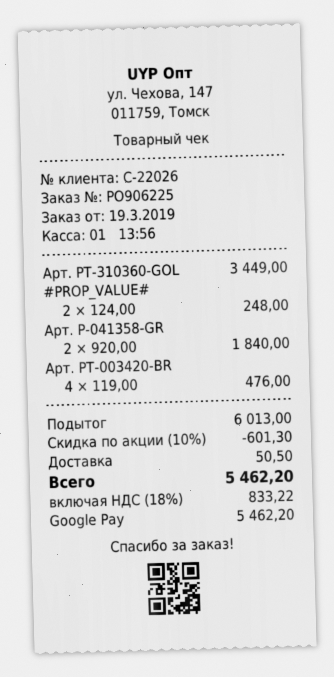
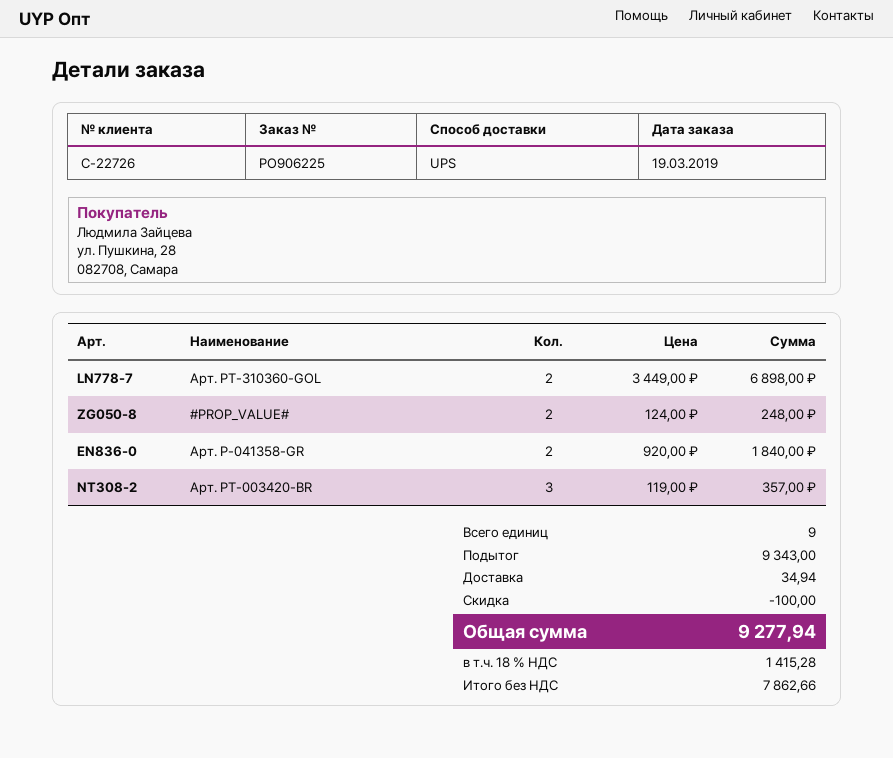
customer number: C-22026 -> C-22726
Арт. PT-310360-GOL: 1 x 3449.00 = 3449.00 -> 2 x 3449.00 = 6898.00
Арт. PT-003420-BR: 4 x 119.00 = 476.00 -> 3 x 119.00 = 357.00
subtotal: 6013.00 -> 9343.00
discount: 601.30 -> 100.00
shipping: 50.50 -> 34.94
tax: 18% = 833.22 -> 18% = 1415.28
total: 5462.20 -> 9277.94

